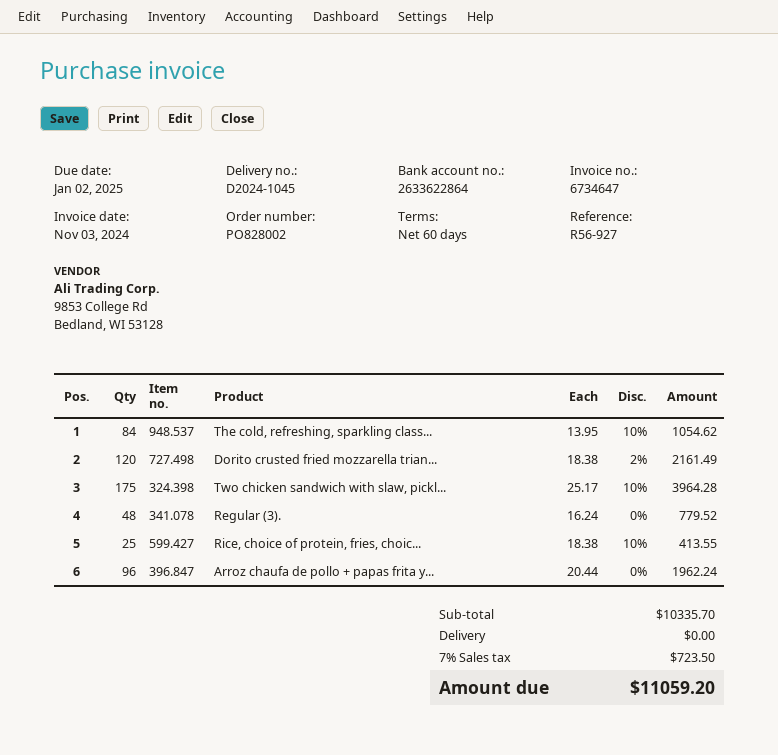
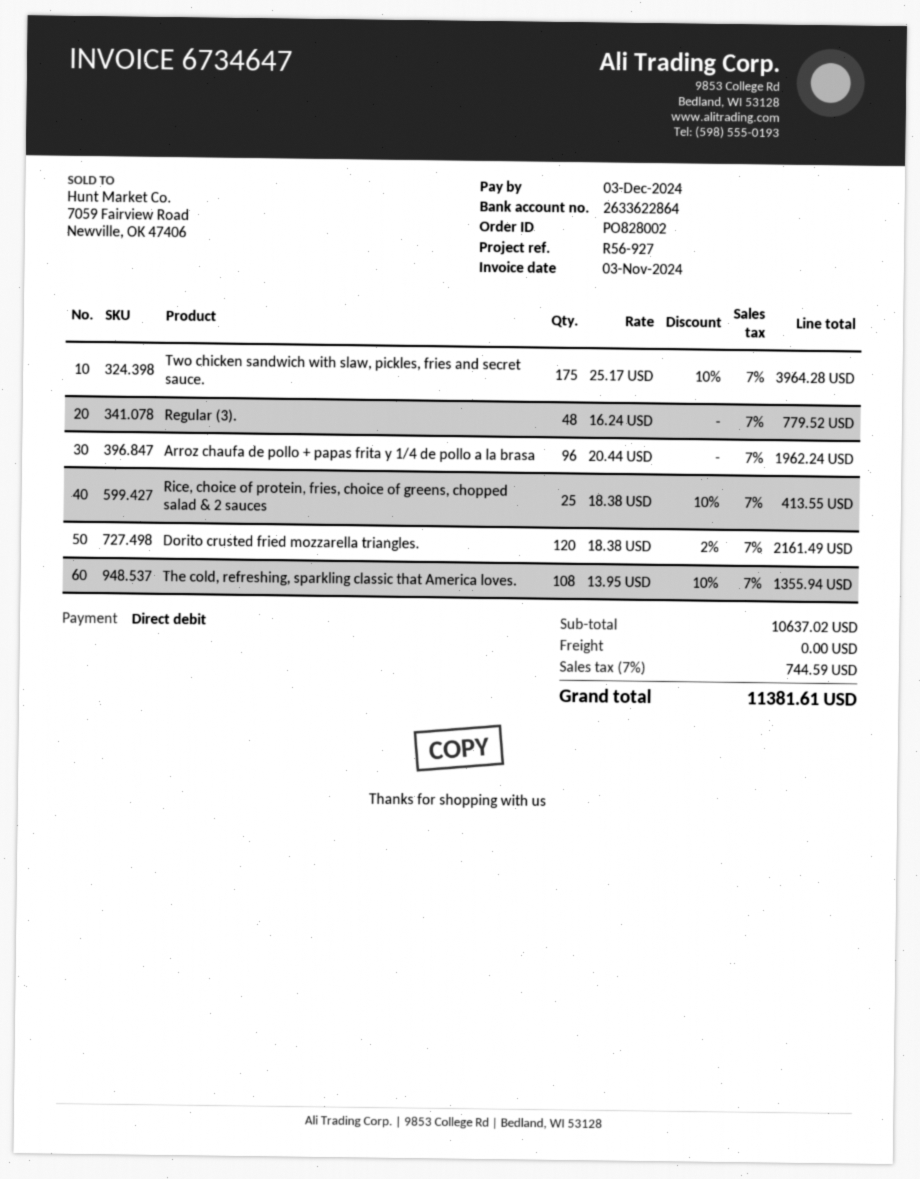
due date: 2025-01-02 -> 2024-12-03
The cold, refreshing, sparkling class...: 84 x 13.95 - 10% = 1054.62 -> 108 x 13.95 - 10% = 1355.94
subtotal: 10335.70 -> 10637.02
tax: 7% = 723.50 -> 7% = 744.59
total: 11059.20 -> 11381.61

